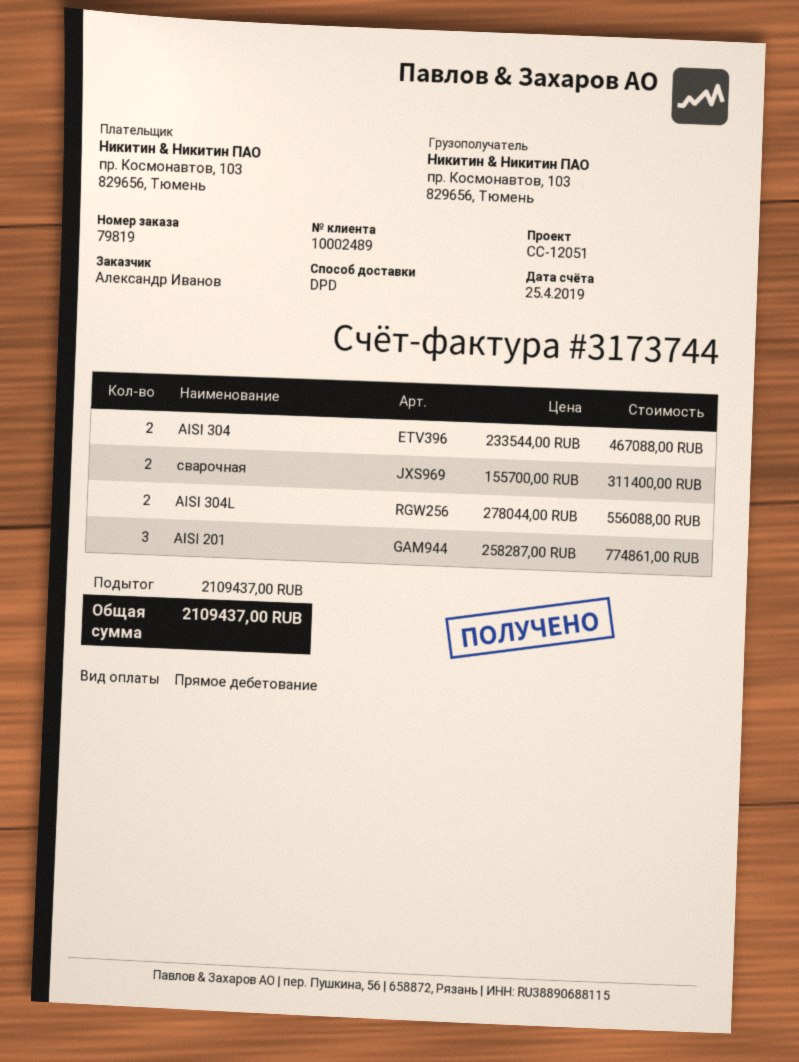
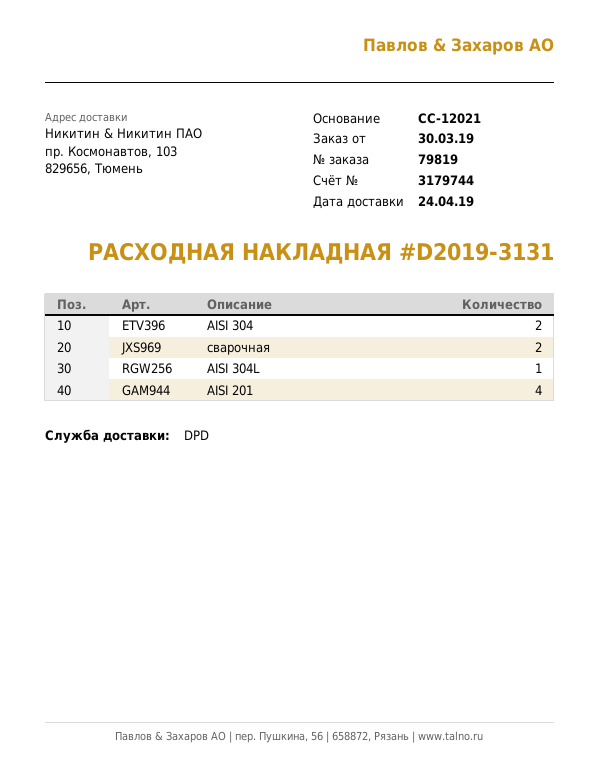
invoice number: 3173744 -> 3179744
reference: CC-12051 -> CC-12021
AISI 304L: 2 -> 1
AISI 201: 3 -> 4

